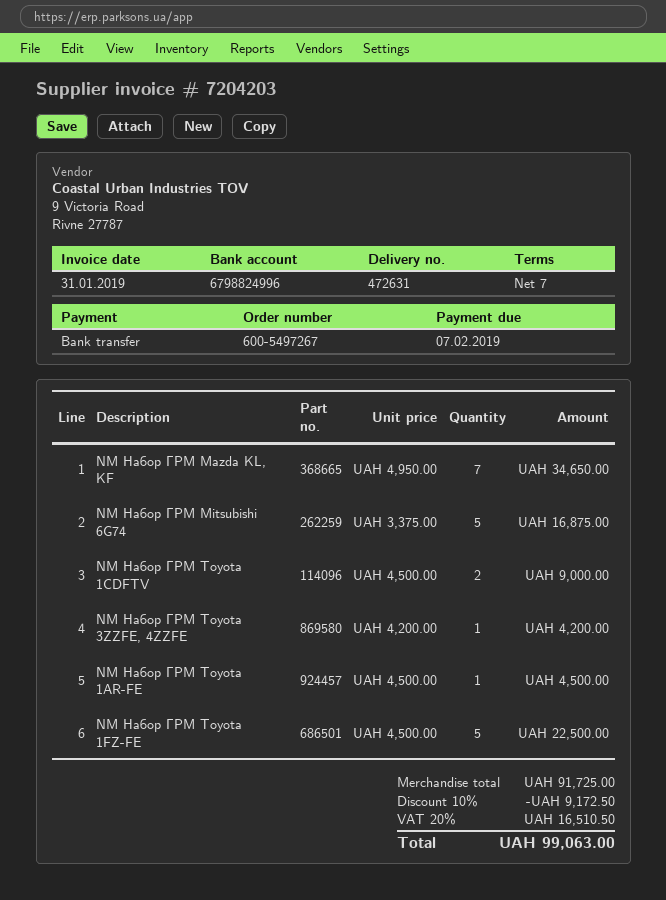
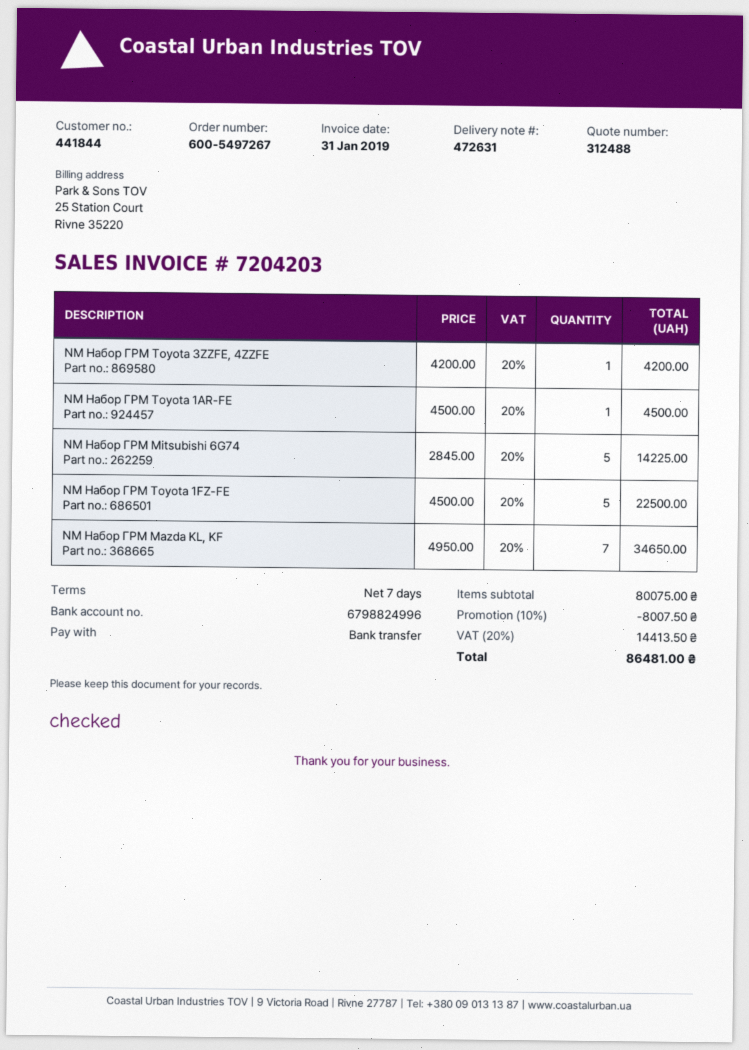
NM Набор ГРМ Mitsubishi 6G74: 5 x 3375.00 = 16875.00 -> 5 x 2845.00 = 14225.00
NM Набор ГРМ Toyota 1CDFTV: 2 x 4500.00 = 9000.00 -> none
subtotal: 91725.00 -> 80075.00
discount: 10% = 9172.50 -> 10% = 8007.50
tax: 20% = 16510.50 -> 20% = 14413.50
total: 99063.00 -> 86481.00

